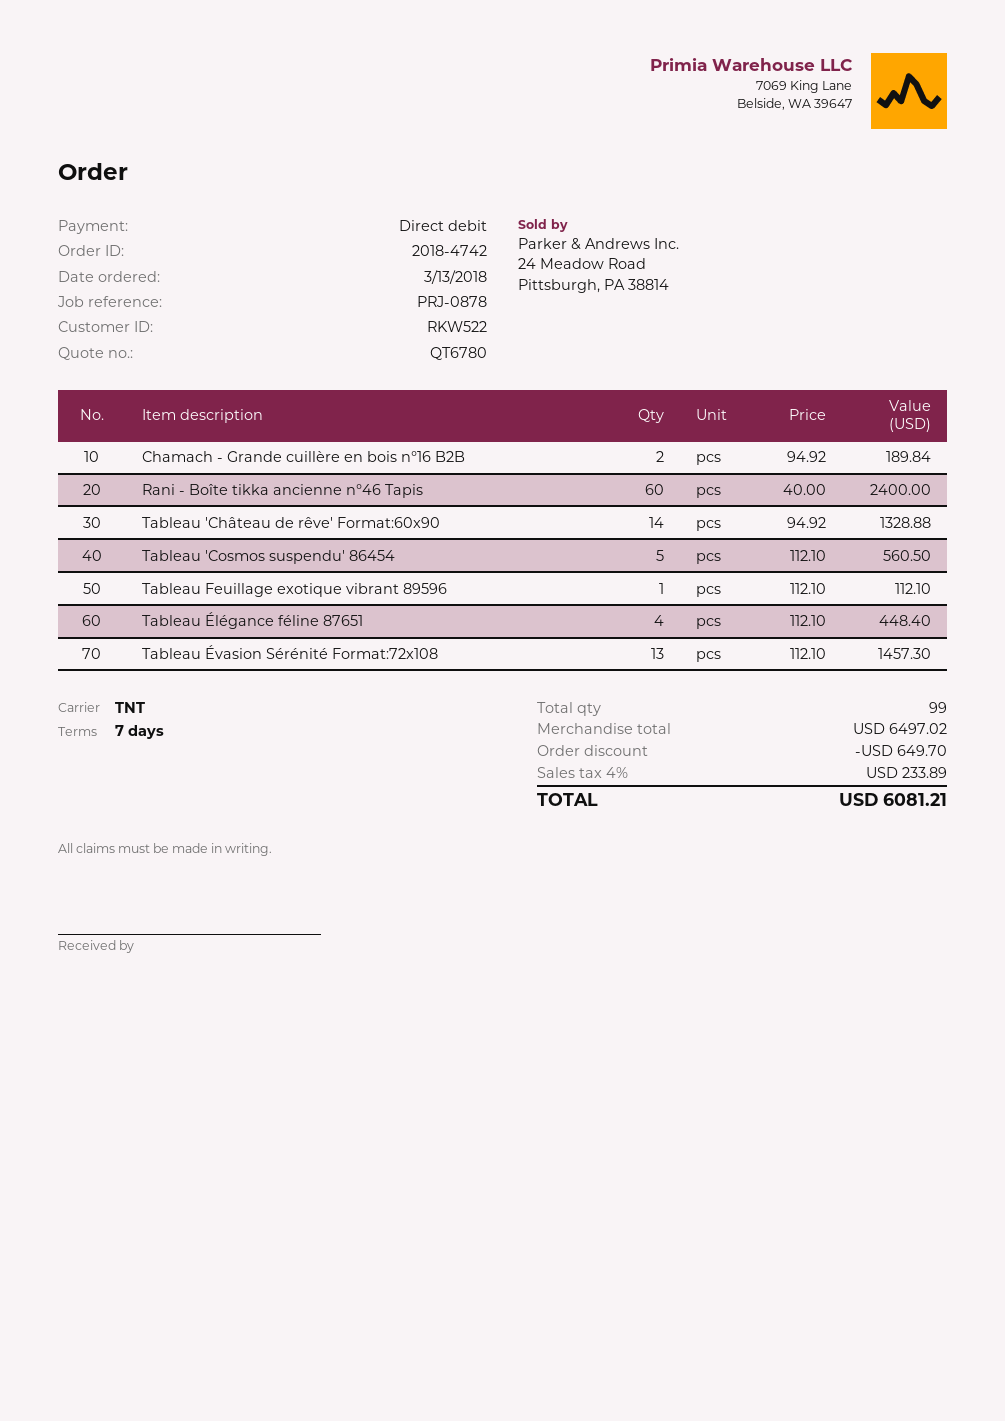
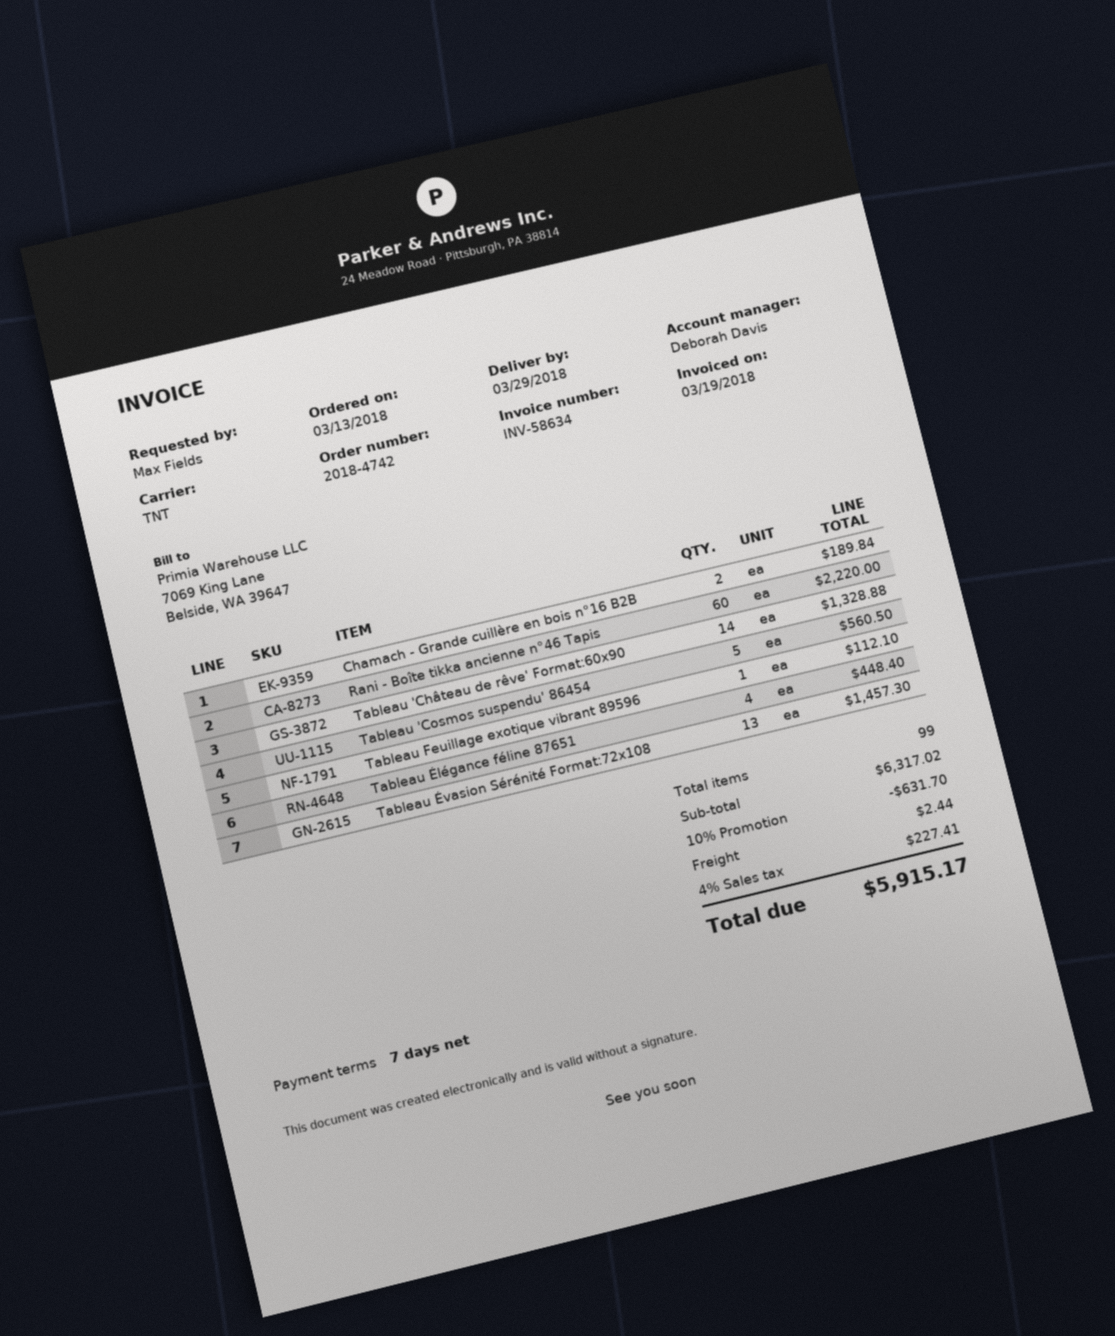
Rani - Boîte tikka ancienne n°46 Tapis: 60 for 2400.00 -> 60 for 2220.00
subtotal: 6497.02 -> 6317.02
discount: 649.70 -> 631.70
shipping: none -> 2.44
tax: 4% = 233.89 -> 4% = 227.41
total: 6081.21 -> 5915.17

